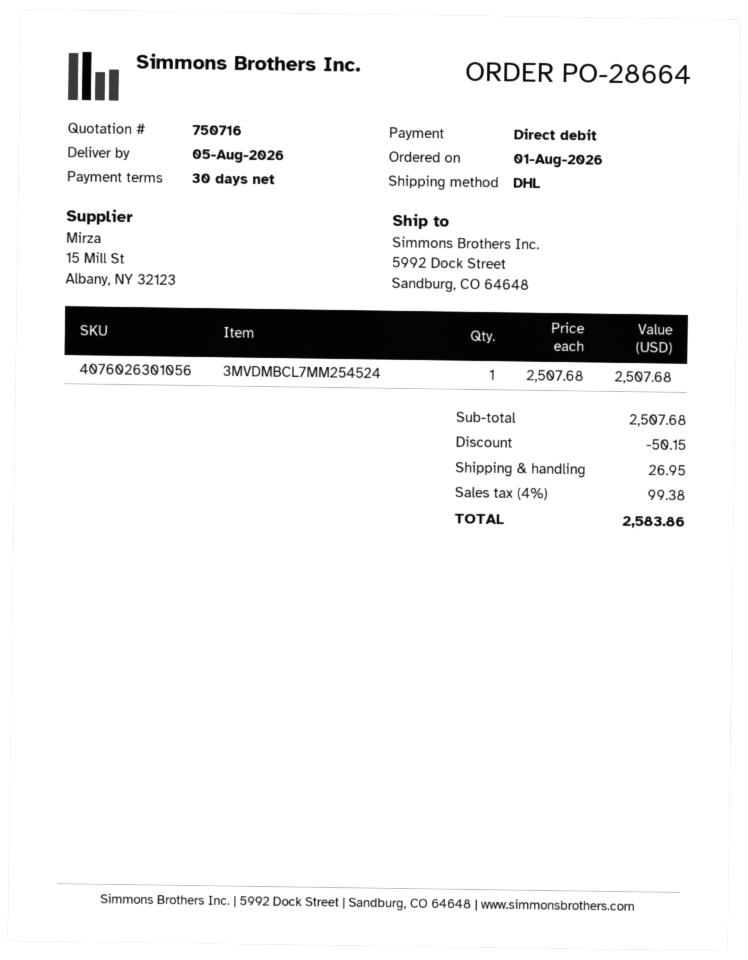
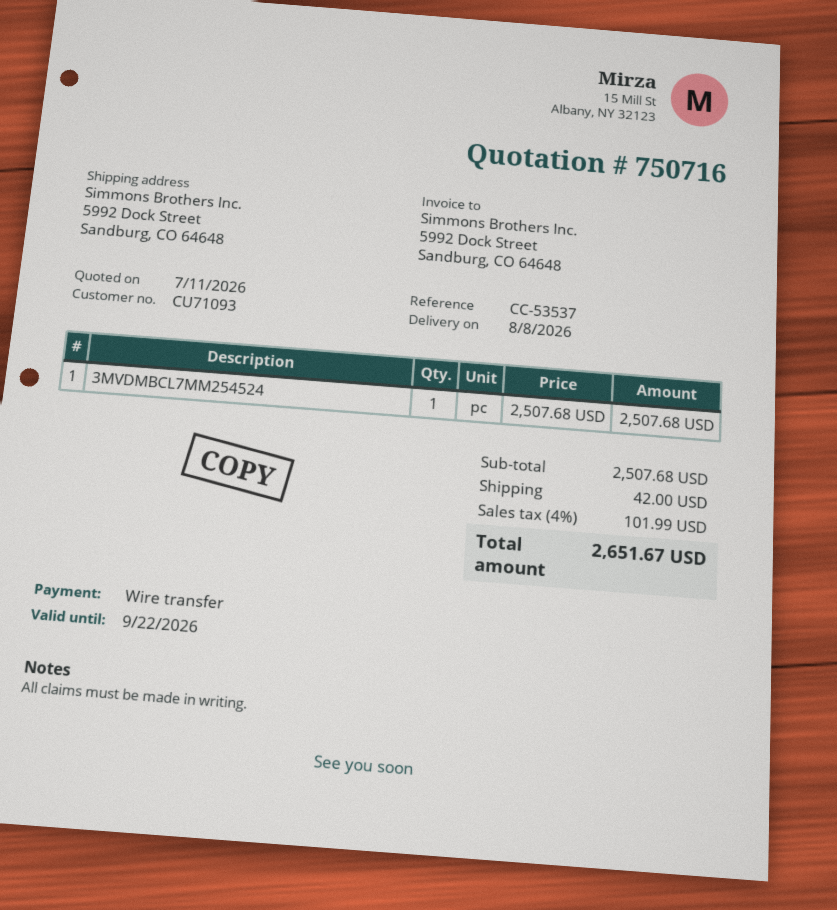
delivery date: 2026-08-05 -> 2026-08-08
payment method: direct debit -> bank transfer
discount: 50.15 -> none
shipping: 26.95 -> 42.00
tax: 4% = 99.38 -> 4% = 101.99
total: 2583.86 -> 2651.67

